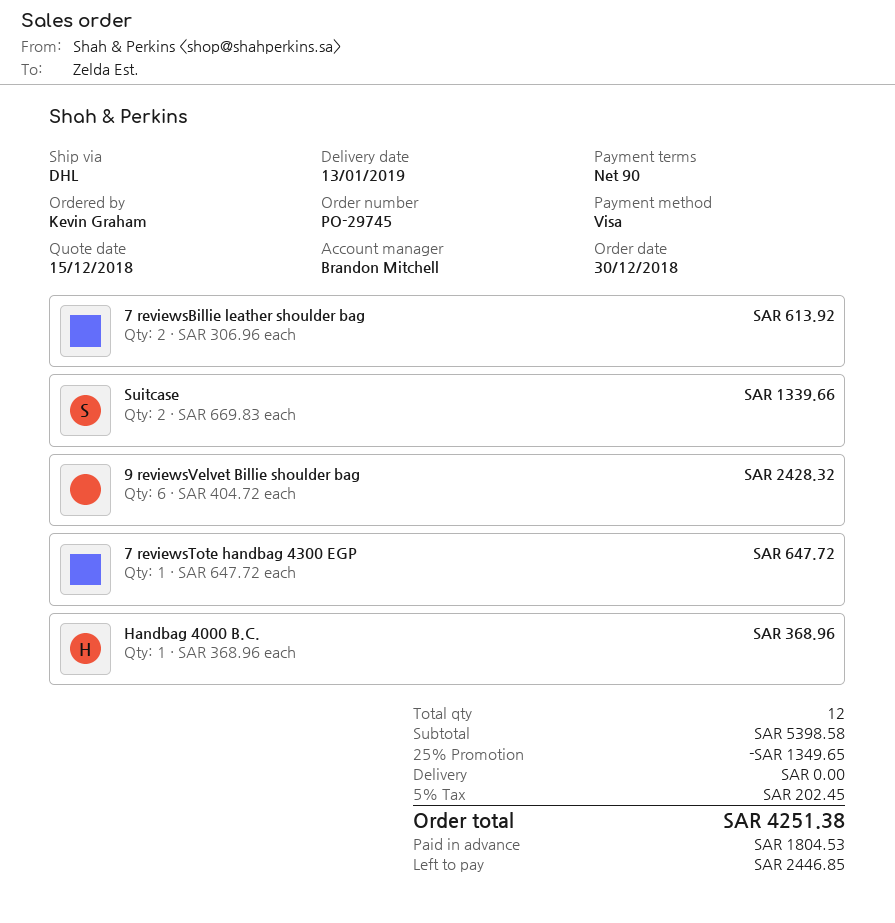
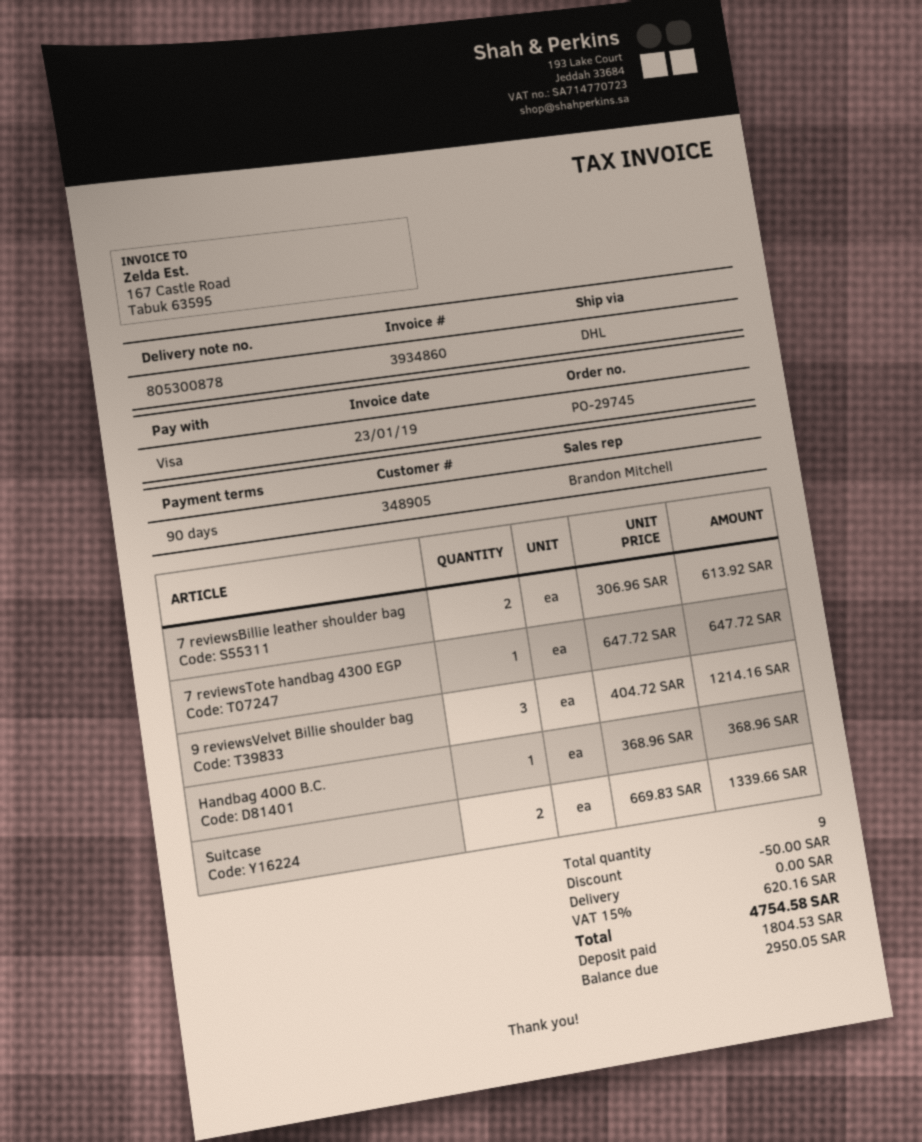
9 reviewsVelvet Billie shoulder bag: 6 x 404.72 = 2428.32 -> 3 x 404.72 = 1214.16
total quantity: 12 -> 9
discount: 1349.65 -> 50.00
tax: 5% = 202.45 -> 15% = 620.16
total: 4251.38 -> 4754.58
balance: 2446.85 -> 2950.05

